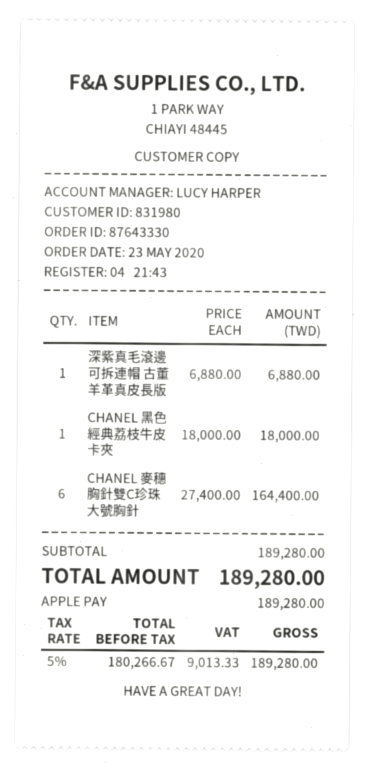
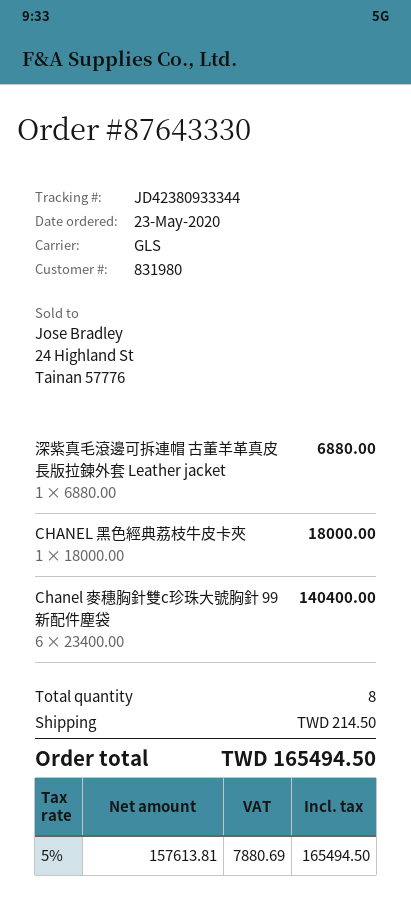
CHANEL 麥穗胸針雙C珍珠大號胸針: 6 x 27400.00 = 164400.00 -> 6 x 23400.00 = 140400.00
shipping: none -> 214.50
net: 180266.67 -> 157613.81
tax: 5% = 9013.33 -> 5% = 7880.69
total: 189280.00 -> 165494.50

